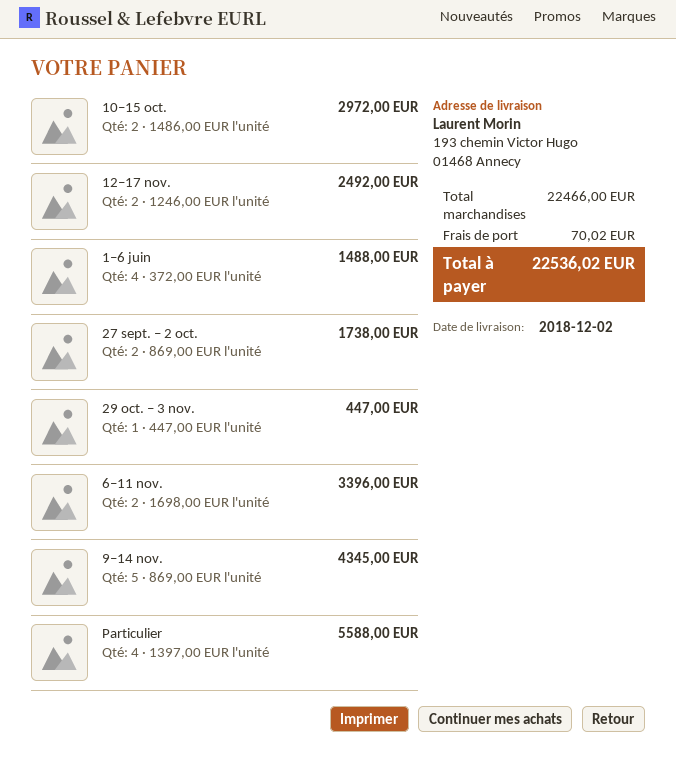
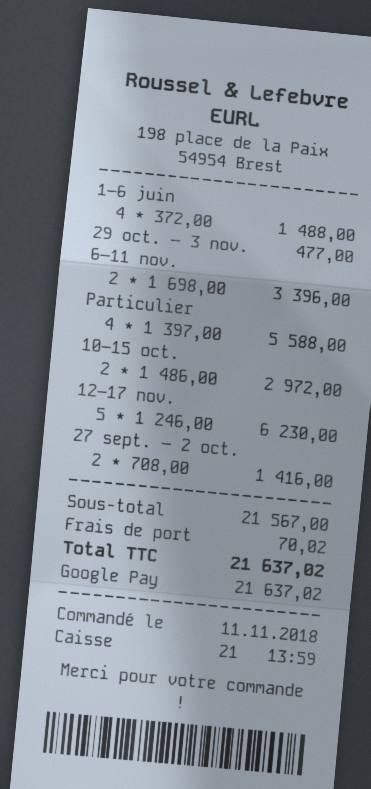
12–17 nov.: 2 x 1246.00 = 2492.00 -> 5 x 1246.00 = 6230.00
27 sept. – 2 oct.: 2 x 869.00 = 1738.00 -> 2 x 708.00 = 1416.00
29 oct. – 3 nov.: 1 x 447.00 = 447.00 -> 1 x 477.00 = 477.00
9–14 nov.: 5 x 869.00 = 4345.00 -> none
subtotal: 22466.00 -> 21567.00
total: 22536.02 -> 21637.02

